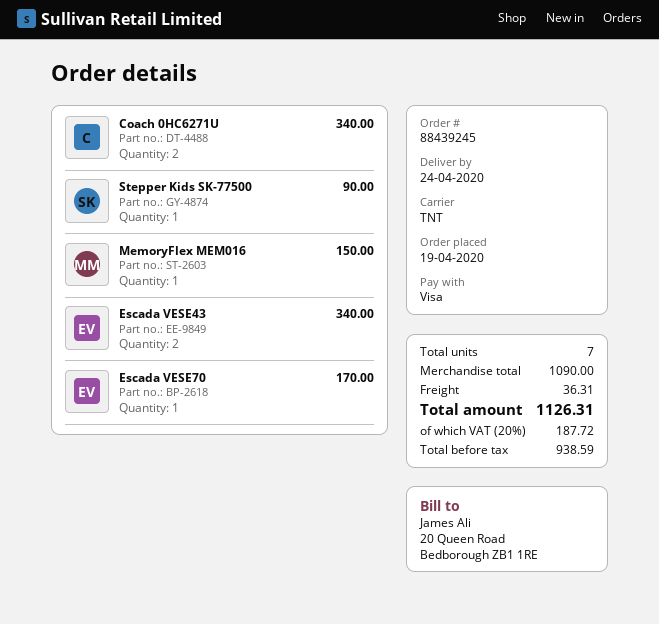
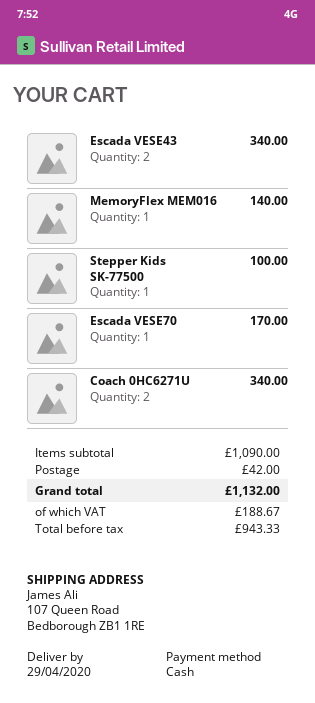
delivery date: 2020-04-24 -> 2020-04-29
payment method: Visa -> cash
Stepper Kids SK-77500: 1 for 90.00 -> 1 for 100.00
MemoryFlex MEM016: 1 for 150.00 -> 1 for 140.00
shipping: 36.31 -> 42.00
net: 938.59 -> 943.33
tax: 187.72 -> 188.67
total: 1126.31 -> 1132.00

